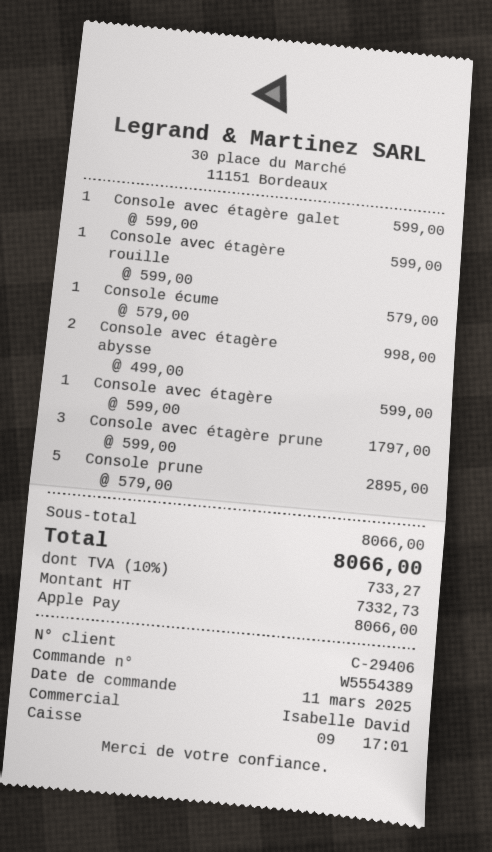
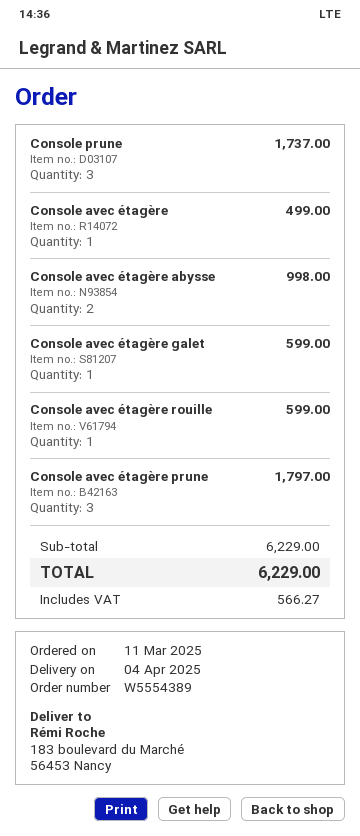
Console écume: 1 for 579.00 -> none
Console avec étagère: 1 for 599.00 -> 1 for 499.00
Console prune: 5 for 2895.00 -> 3 for 1737.00
subtotal: 8066.00 -> 6229.00
tax: 733.27 -> 566.27
total: 8066.00 -> 6229.00

